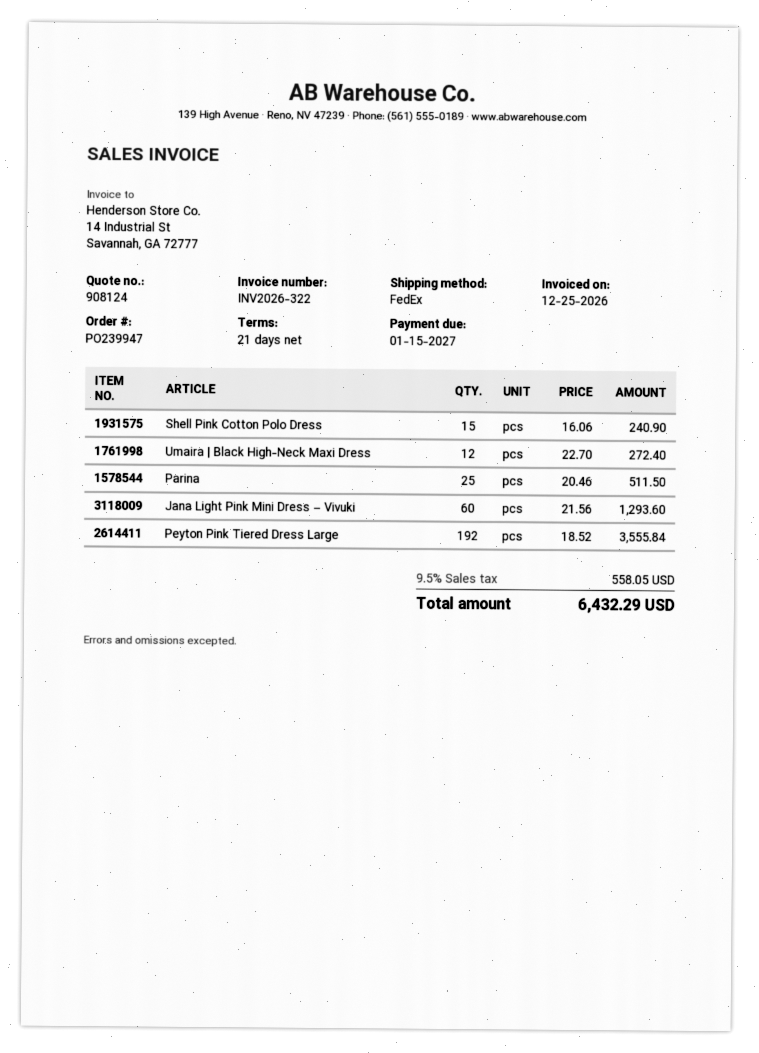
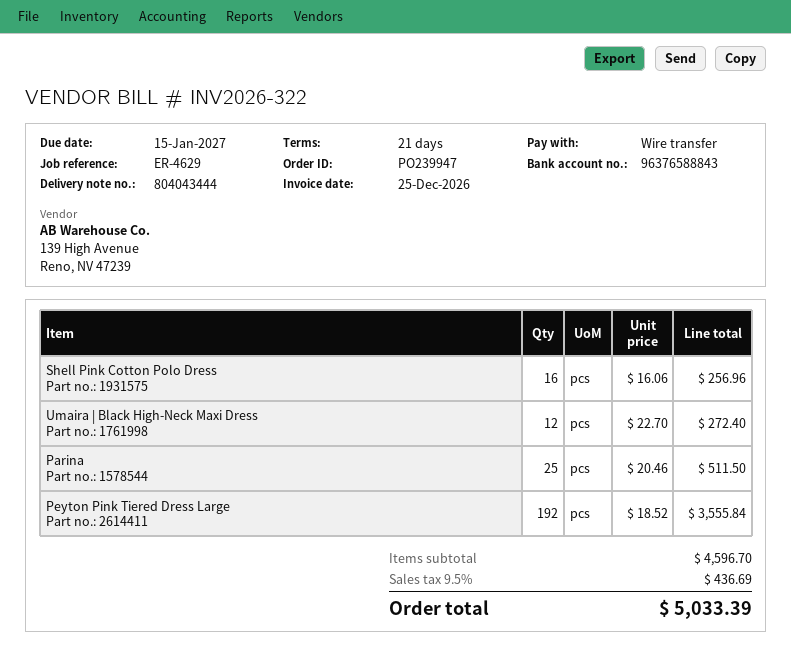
Shell Pink Cotton Polo Dress: 15 x 16.06 = 240.90 -> 16 x 16.06 = 256.96
Jana Light Pink Mini Dress – Vivuki: 60 x 21.56 = 1293.60 -> none
tax: 9.5% = 558.05 -> 9.5% = 436.69
total: 6432.29 -> 5033.39

